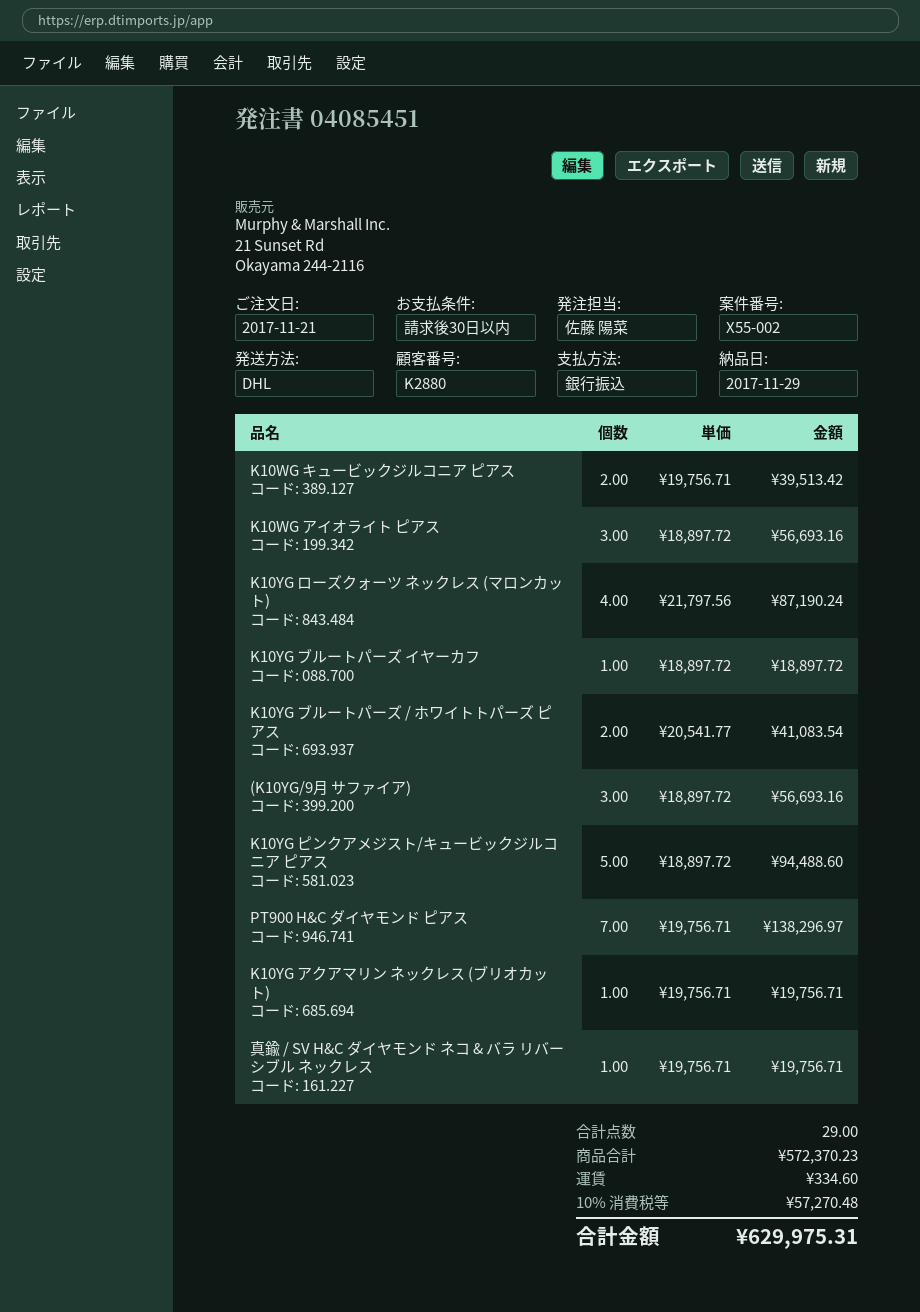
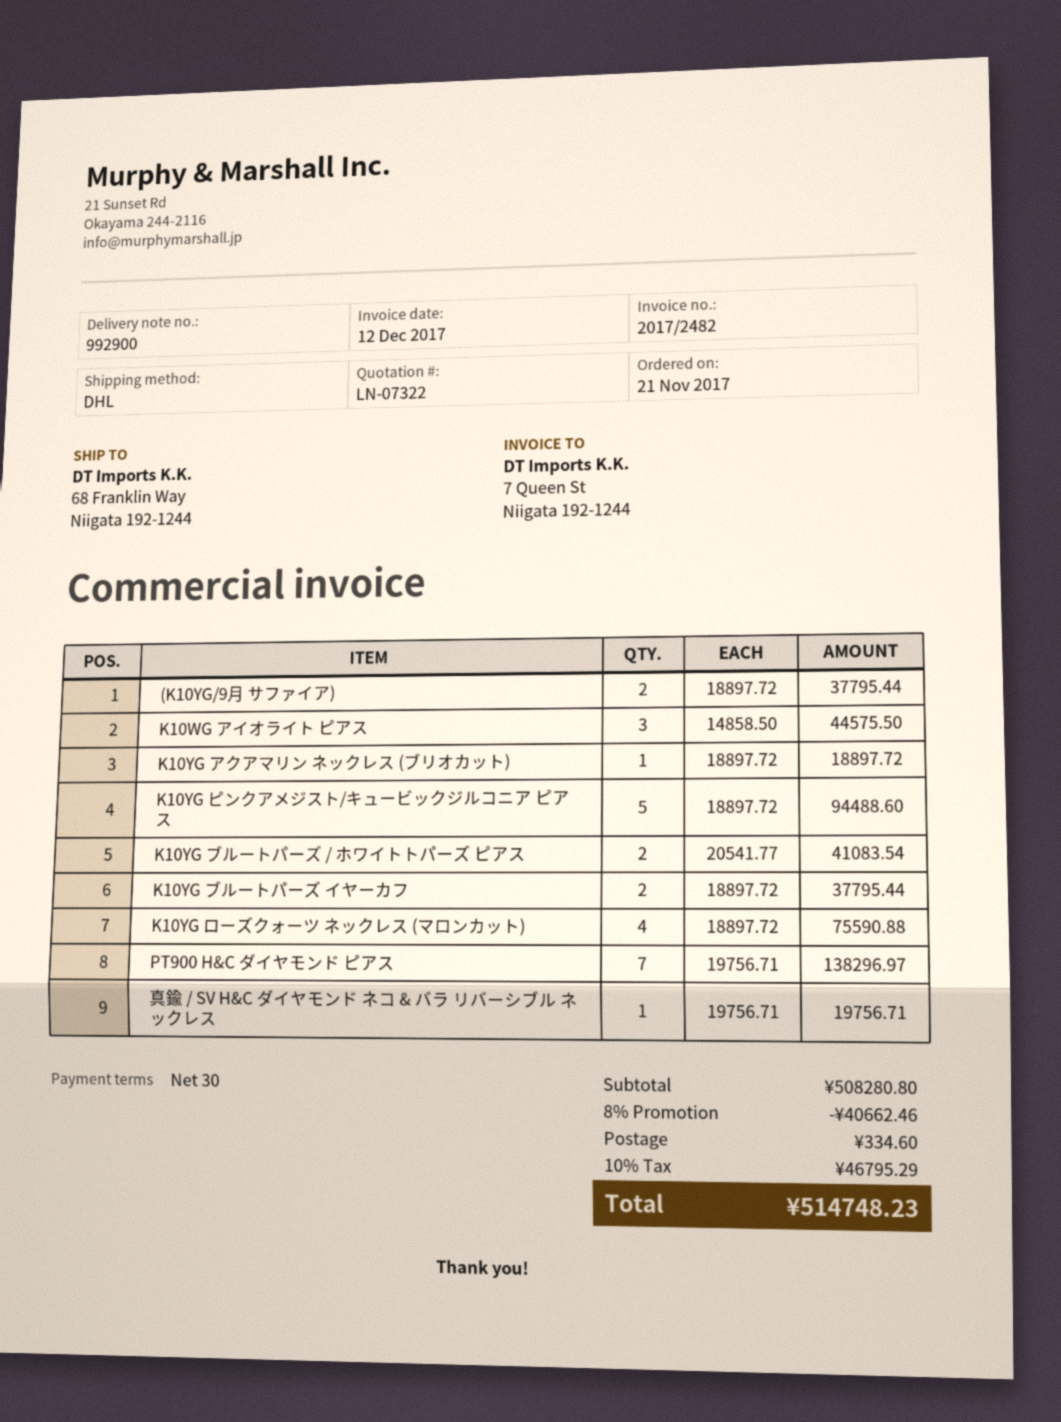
K10WG キュービックジルコニア ピアス: 2 x 19756.71 = 39513.42 -> none
K10WG アイオライト ピアス: 3 x 18897.72 = 56693.16 -> 3 x 14858.50 = 44575.50
K10YG ローズクォーツ ネックレス (マロンカット): 4 x 21797.56 = 87190.24 -> 4 x 18897.72 = 75590.88
K10YG ブルートパーズ イヤーカフ: 1 x 18897.72 = 18897.72 -> 2 x 18897.72 = 37795.44
(K10YG/9月 サファイア): 3 x 18897.72 = 56693.16 -> 2 x 18897.72 = 37795.44
K10YG アクアマリン ネックレス (ブリオカット): 1 x 19756.71 = 19756.71 -> 1 x 18897.72 = 18897.72
subtotal: 572370.23 -> 508280.80
discount: none -> 8% = 40662.46
tax: 10% = 57270.48 -> 10% = 46795.29
total: 629975.31 -> 514748.23

